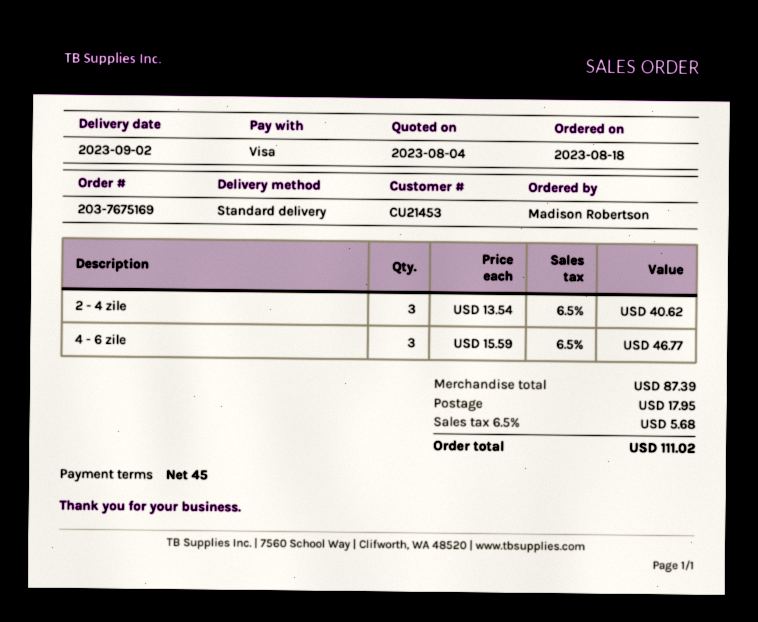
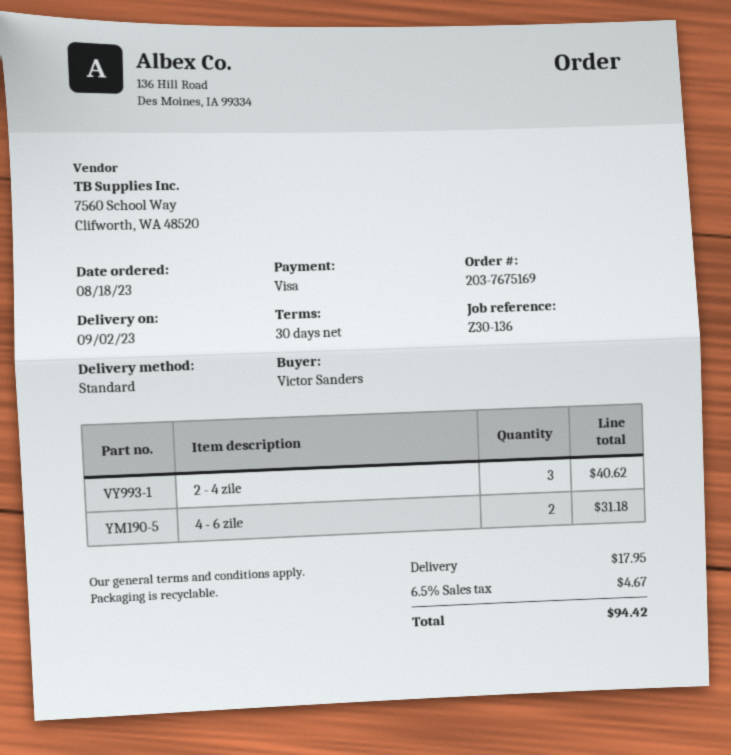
payment terms: 45 days -> 30 days
ordered by: Madison Robertson -> Victor Sanders
4 - 6 zile: 3 for 46.77 -> 2 for 31.18
tax: 6.5% = 5.68 -> 6.5% = 4.67
total: 111.02 -> 94.42

